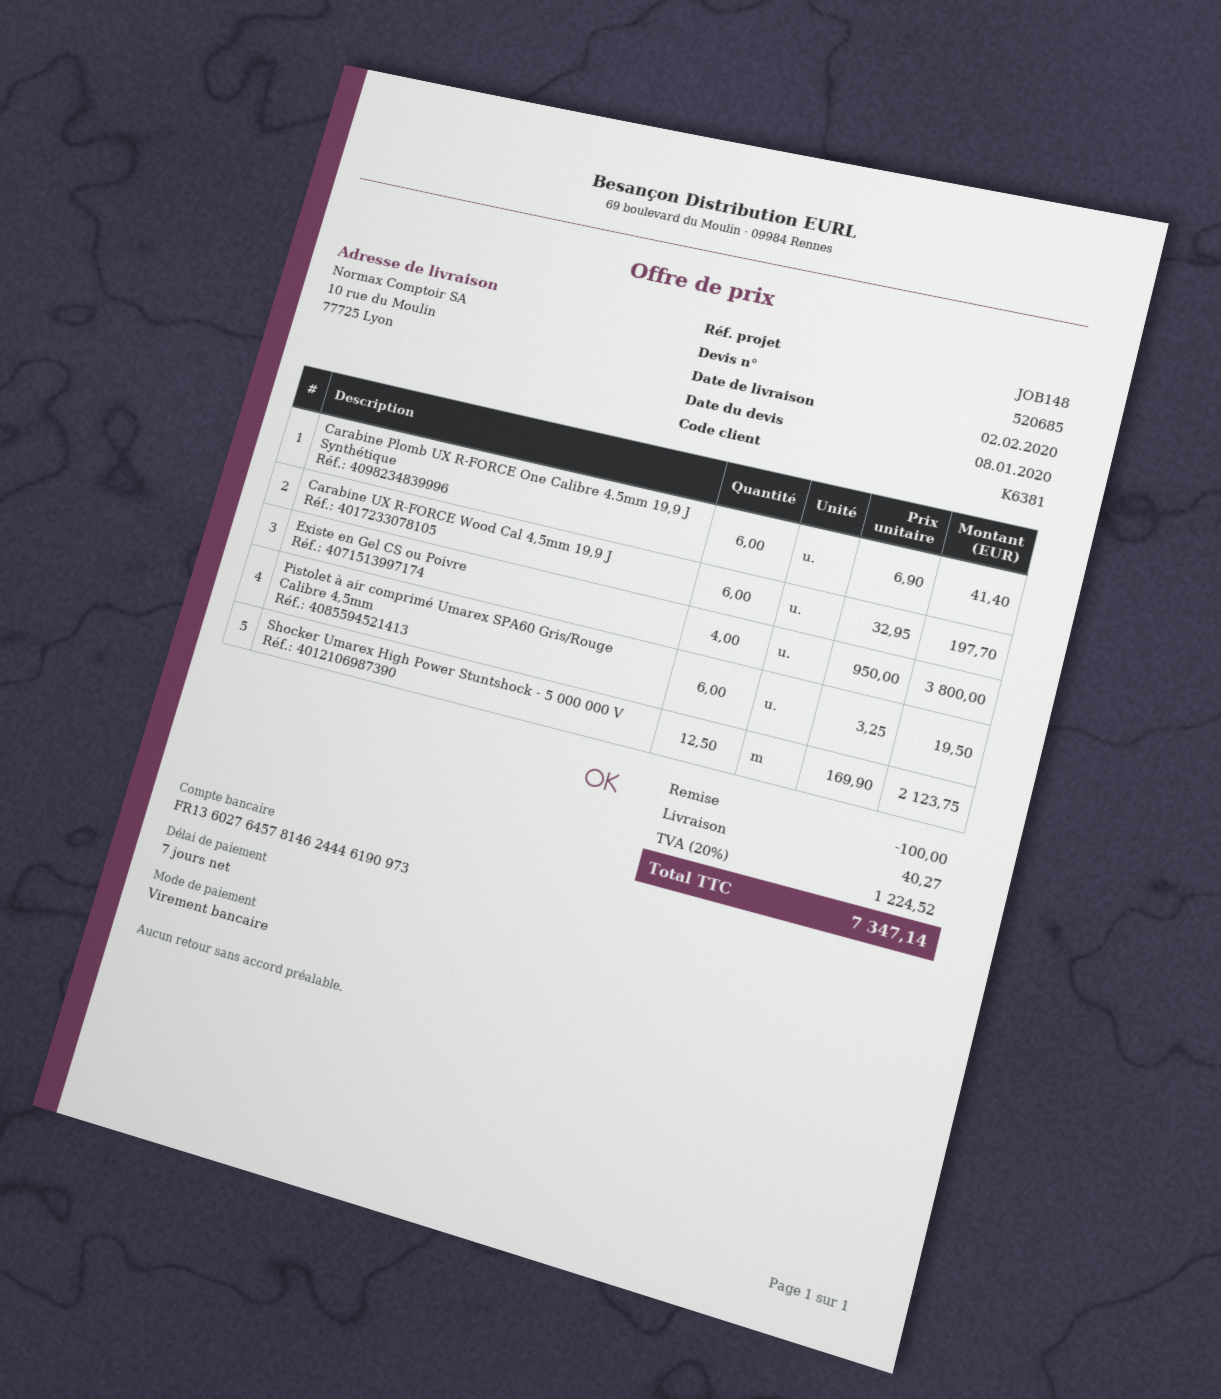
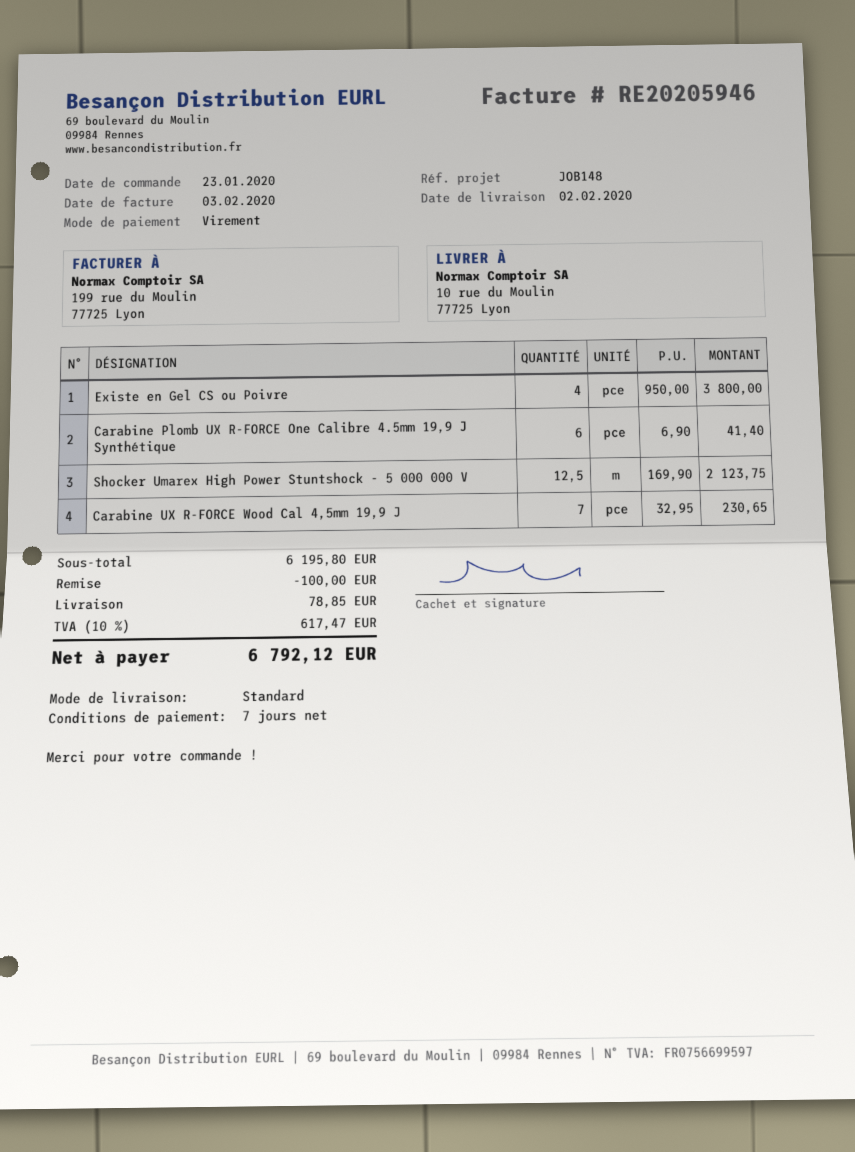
Carabine UX R-FORCE Wood Cal 4,5mm 19,9 J: 6 x 32.95 = 197.70 -> 7 x 32.95 = 230.65
Pistolet à air comprimé Umarex SPA60 Gris/Rouge Calibre 4,5mm: 6 x 3.25 = 19.50 -> none
shipping: 40.27 -> 78.85
tax: 20% = 1224.52 -> 10% = 617.47
total: 7347.14 -> 6792.12

